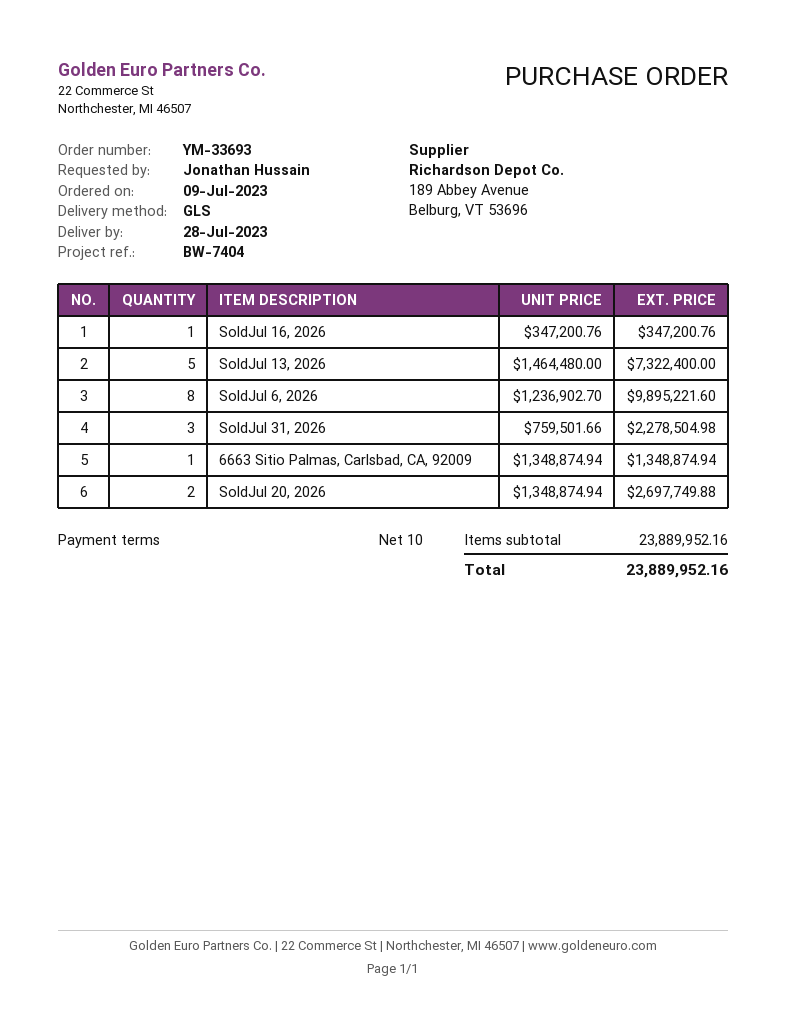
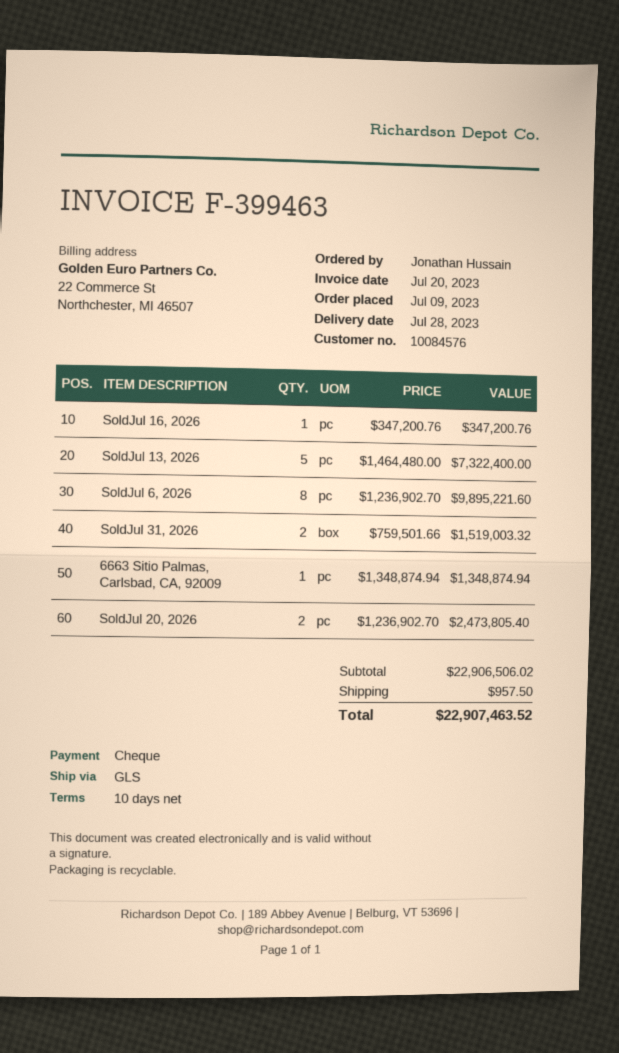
SoldJul 31, 2026: 3 x 759501.66 = 2278504.98 -> 2 x 759501.66 = 1519003.32
SoldJul 20, 2026: 2 x 1348874.94 = 2697749.88 -> 2 x 1236902.70 = 2473805.40
subtotal: 23889952.16 -> 22906506.02
shipping: none -> 957.50
total: 23889952.16 -> 22907463.52

